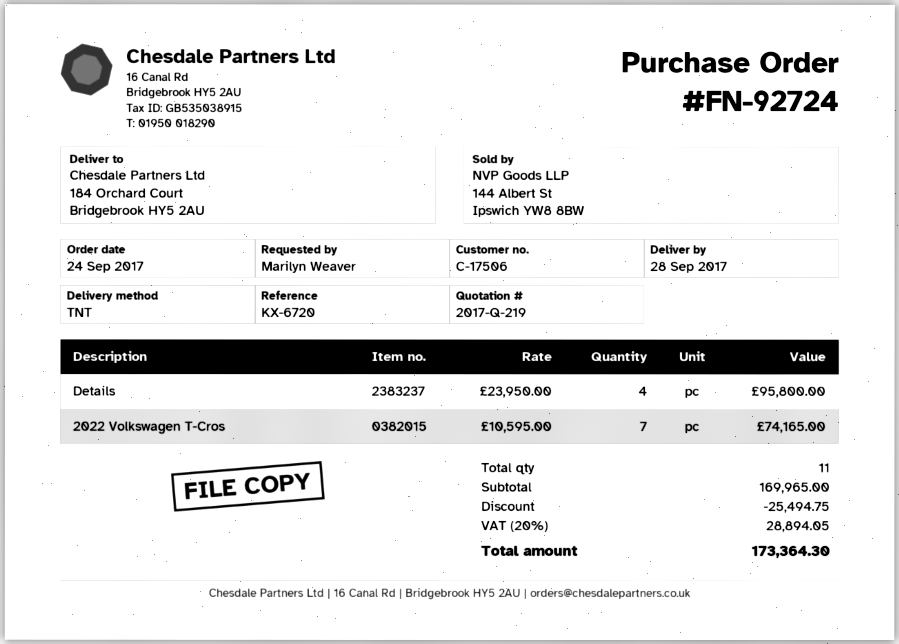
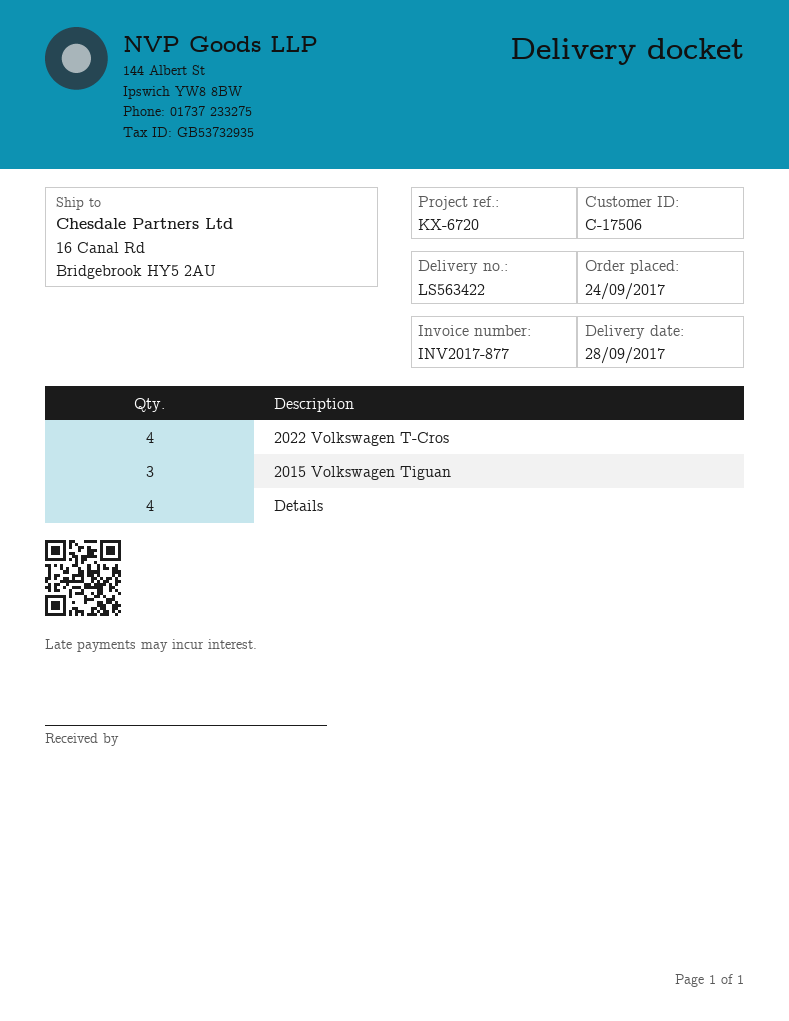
ship to: 184 Orchard Court, Bridgebrook HY5 2AU -> 16 Canal Rd, Bridgebrook HY5 2AU
2022 Volkswagen T-Cros: 7 -> 4
2015 Volkswagen Tiguan: none -> 3

